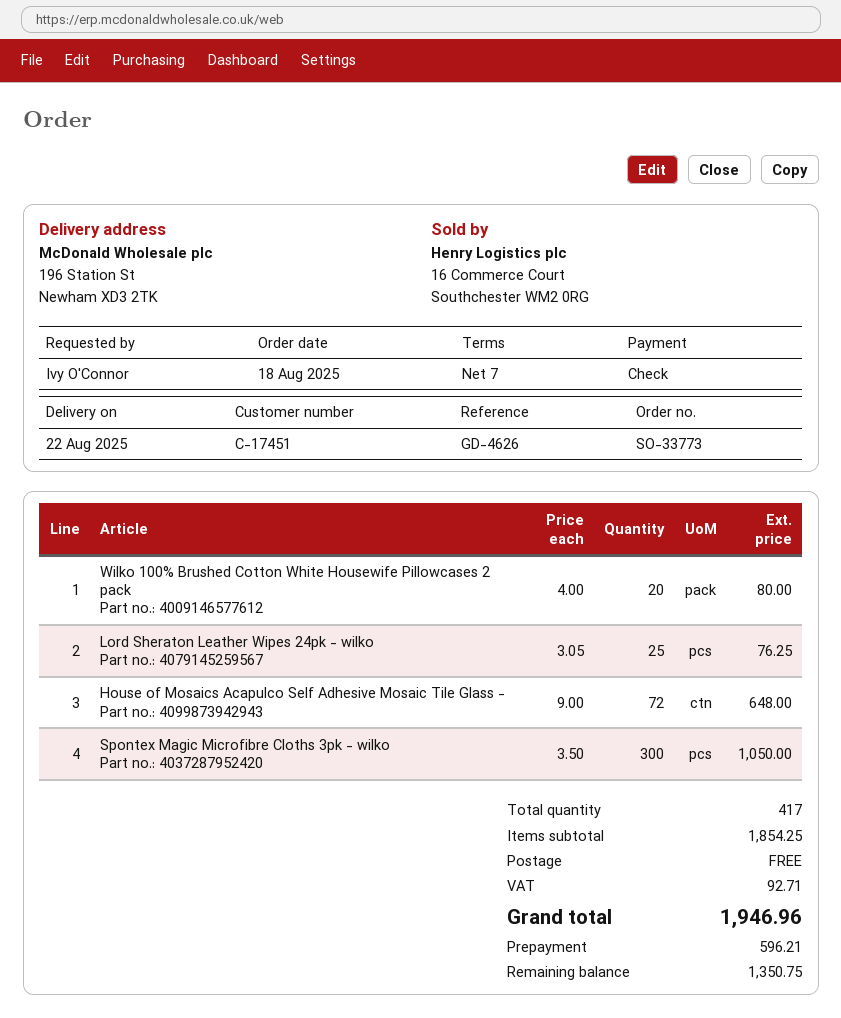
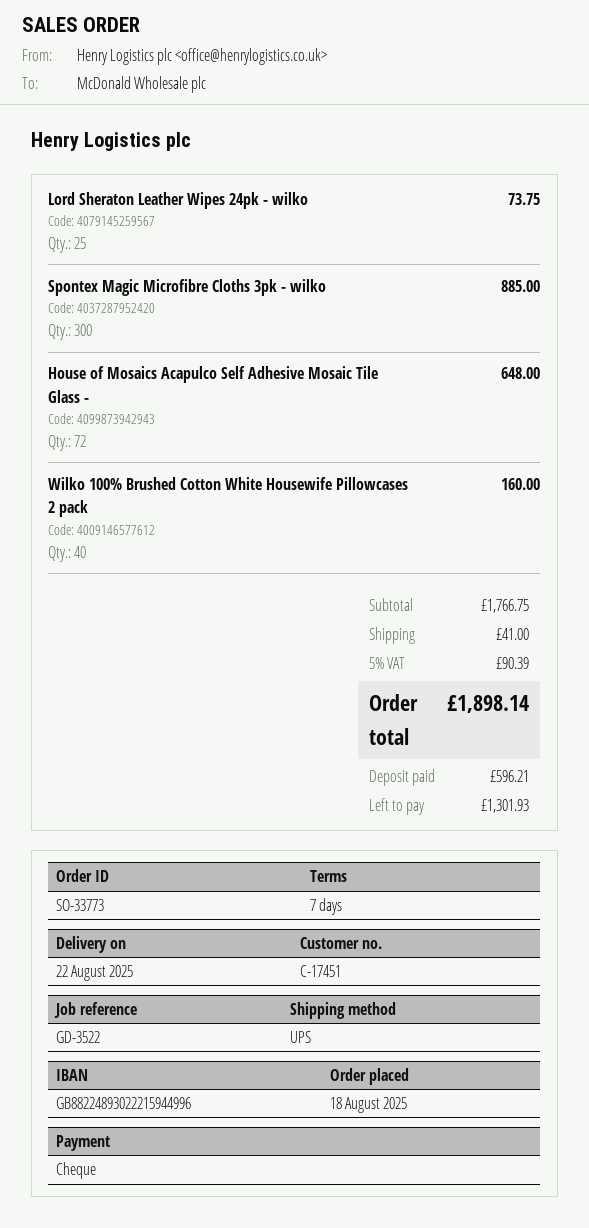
reference: GD-4626 -> GD-3522
Wilko 100% Brushed Cotton White Housewife Pillowcases 2 pack: 20 for 80.00 -> 40 for 160.00
Lord Sheraton Leather Wipes 24pk - wilko: 25 for 76.25 -> 25 for 73.75
Spontex Magic Microfibre Cloths 3pk - wilko: 300 for 1050.00 -> 300 for 885.00
subtotal: 1854.25 -> 1766.75
shipping: 0.00 -> 41.00
tax: 92.71 -> 90.39
total: 1946.96 -> 1898.14
balance: 1350.75 -> 1301.93

